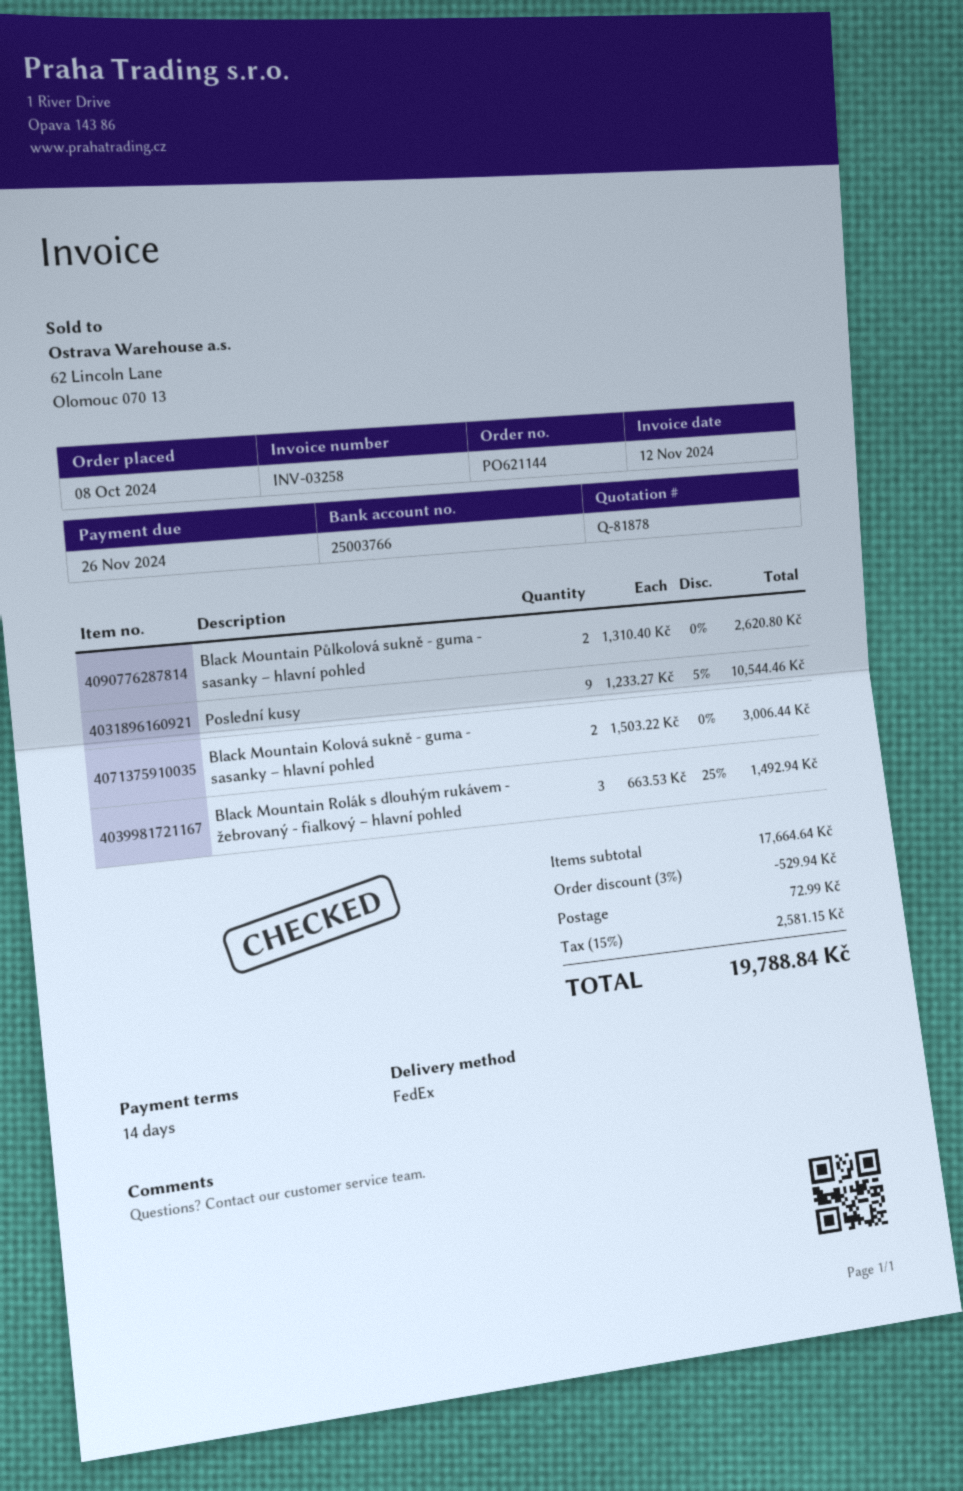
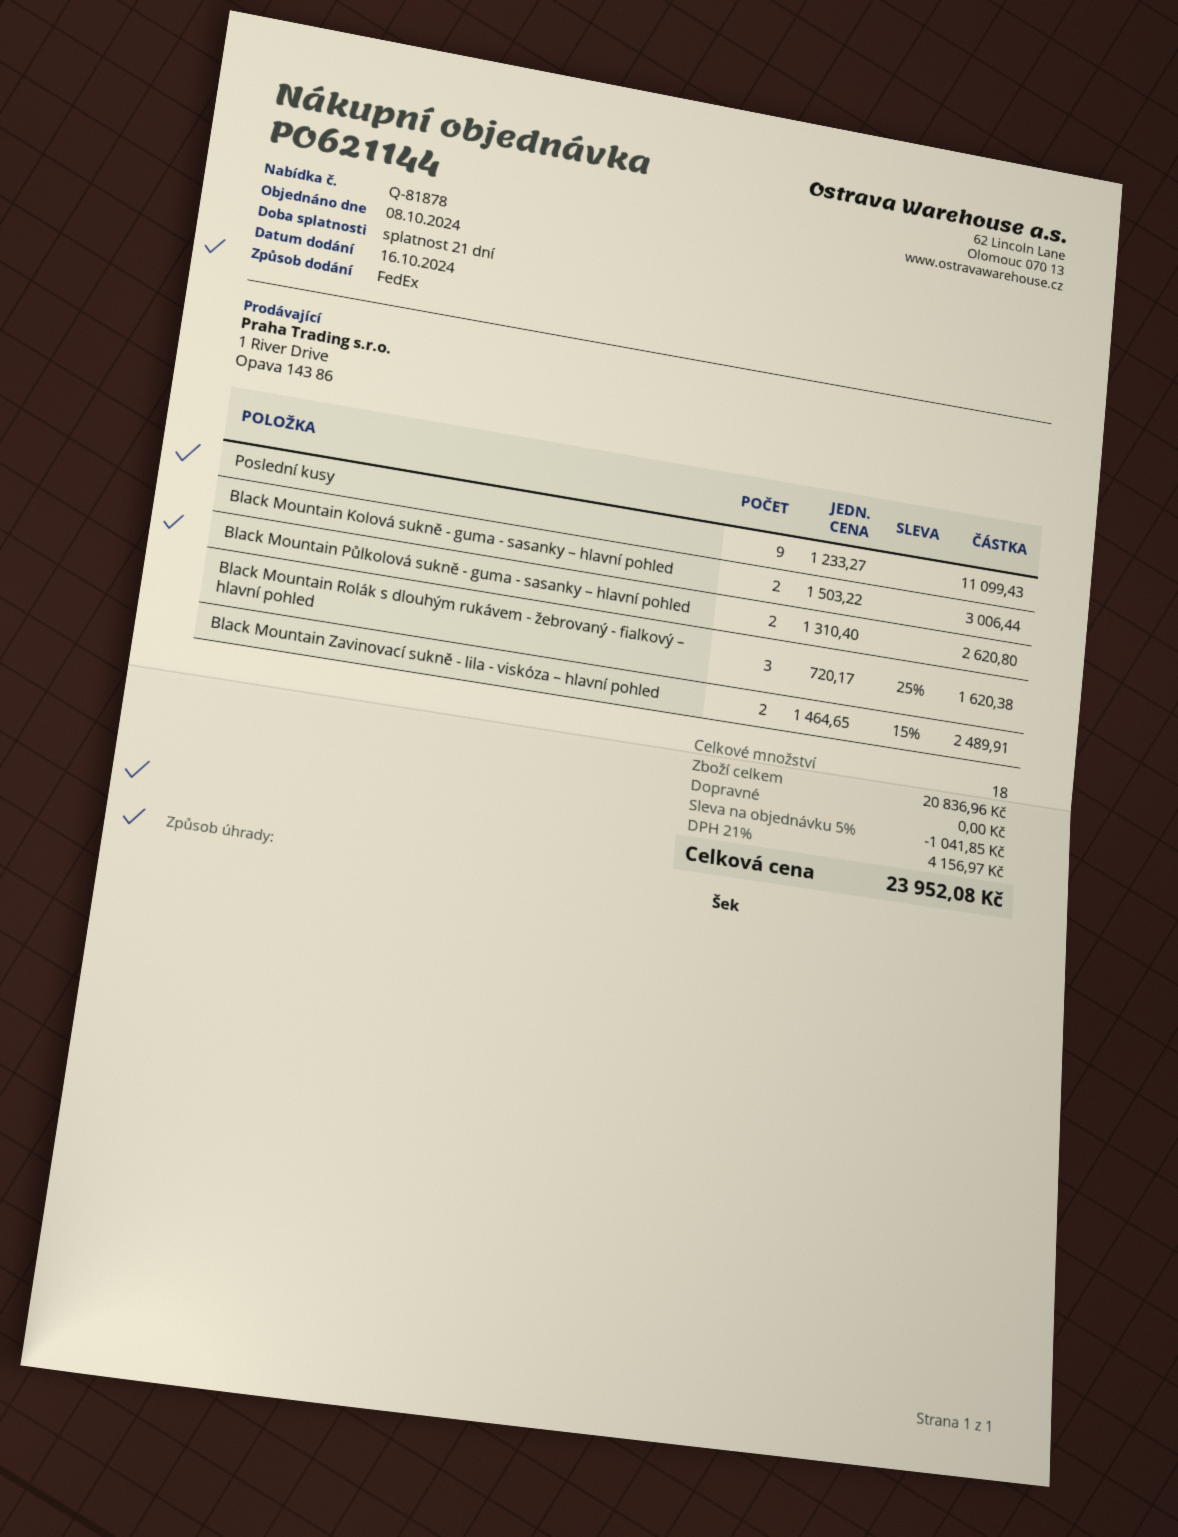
payment terms: 14 days -> 21 days
Poslední kusy: 9 x 1233.27 - 5% = 10544.46 -> 9 x 1233.27 = 11099.43
Black Mountain Rolák s dlouhým rukávem - žebrovaný - fialkový – hlavní pohled: 3 x 663.53 - 25% = 1492.94 -> 3 x 720.17 - 25% = 1620.38
Black Mountain Zavinovací sukně - lila - viskóza – hlavní pohled: none -> 2 x 1464.65 - 15% = 2489.91
subtotal: 17664.64 -> 20836.96
discount: 3% = 529.94 -> 5% = 1041.85
shipping: 72.99 -> 0.00
tax: 15% = 2581.15 -> 21% = 4156.97
total: 19788.84 -> 23952.08

